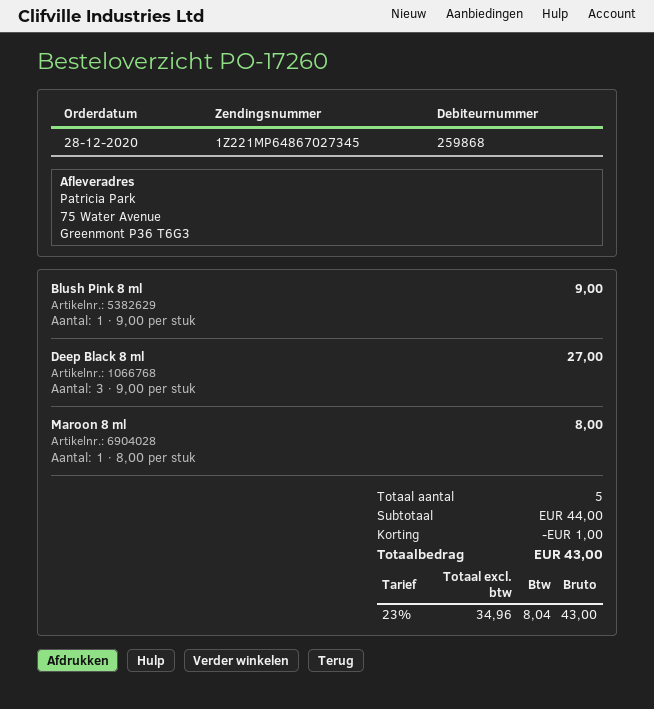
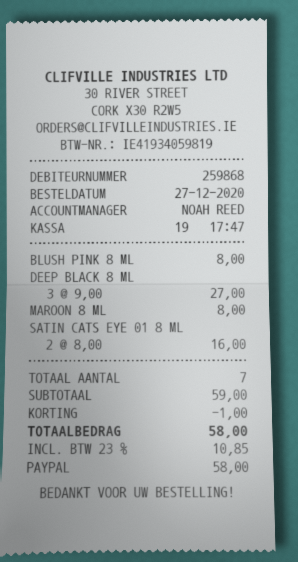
order date: 2020-12-28 -> 2020-12-27
Blush Pink 8 ml: 1 x 9.00 = 9.00 -> 1 x 8.00 = 8.00
SATIN CATS EYE 01 8 ML: none -> 2 x 8.00 = 16.00
total quantity: 5 -> 7
subtotal: 44.00 -> 59.00
tax: 23% = 8.04 -> 23% = 10.85
total: 43.00 -> 58.00

